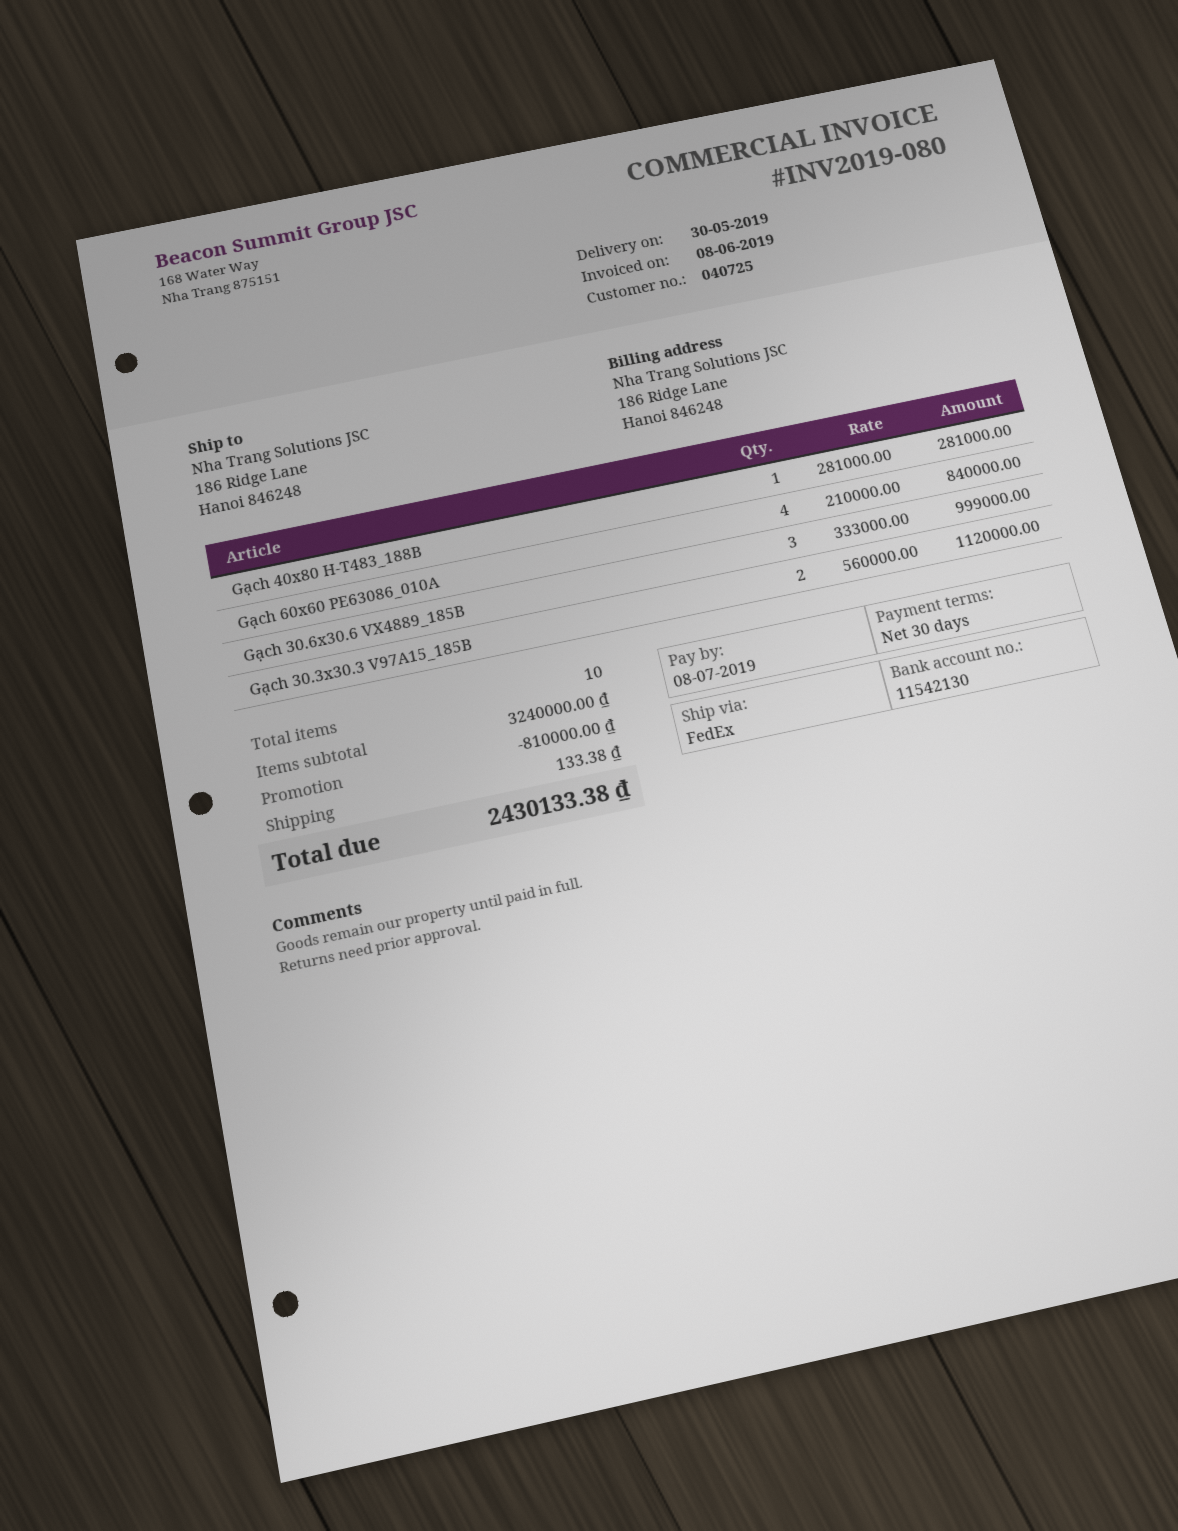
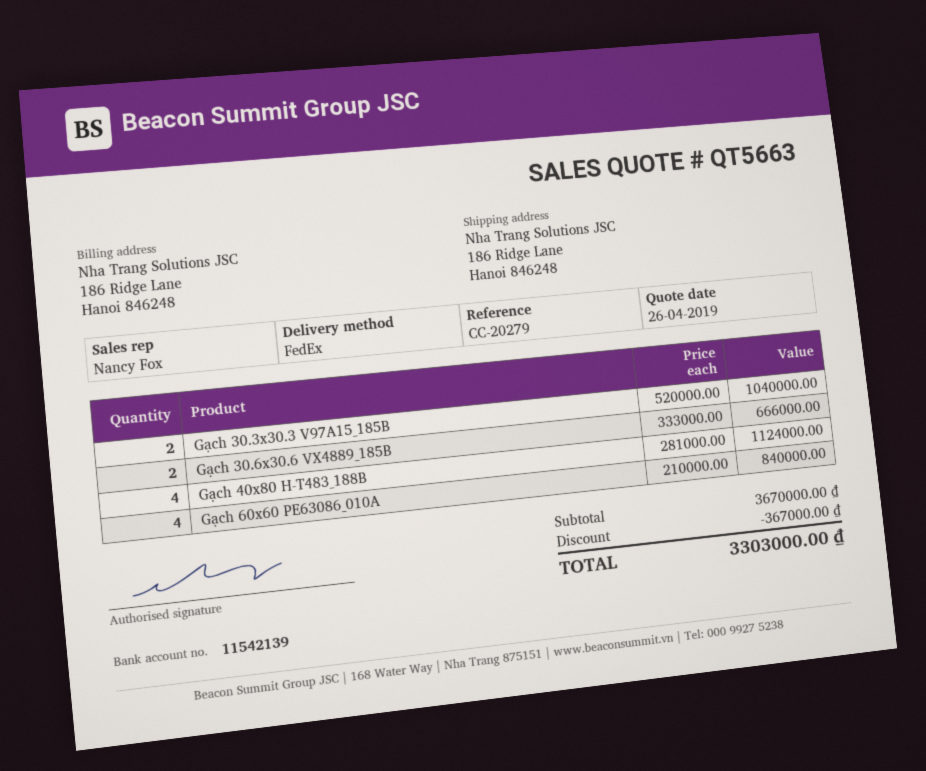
bank account: 11542130 -> 11542139
Gạch 40x80 H-T483_188B: 1 x 281000.00 = 281000.00 -> 4 x 281000.00 = 1124000.00
Gạch 30.6x30.6 VX4889_185B: 3 x 333000.00 = 999000.00 -> 2 x 333000.00 = 666000.00
Gạch 30.3x30.3 V97A15_185B: 2 x 560000.00 = 1120000.00 -> 2 x 520000.00 = 1040000.00
subtotal: 3240000.00 -> 3670000.00
discount: 810000.00 -> 367000.00
shipping: 133.38 -> none
total: 2430133.38 -> 3303000.00

